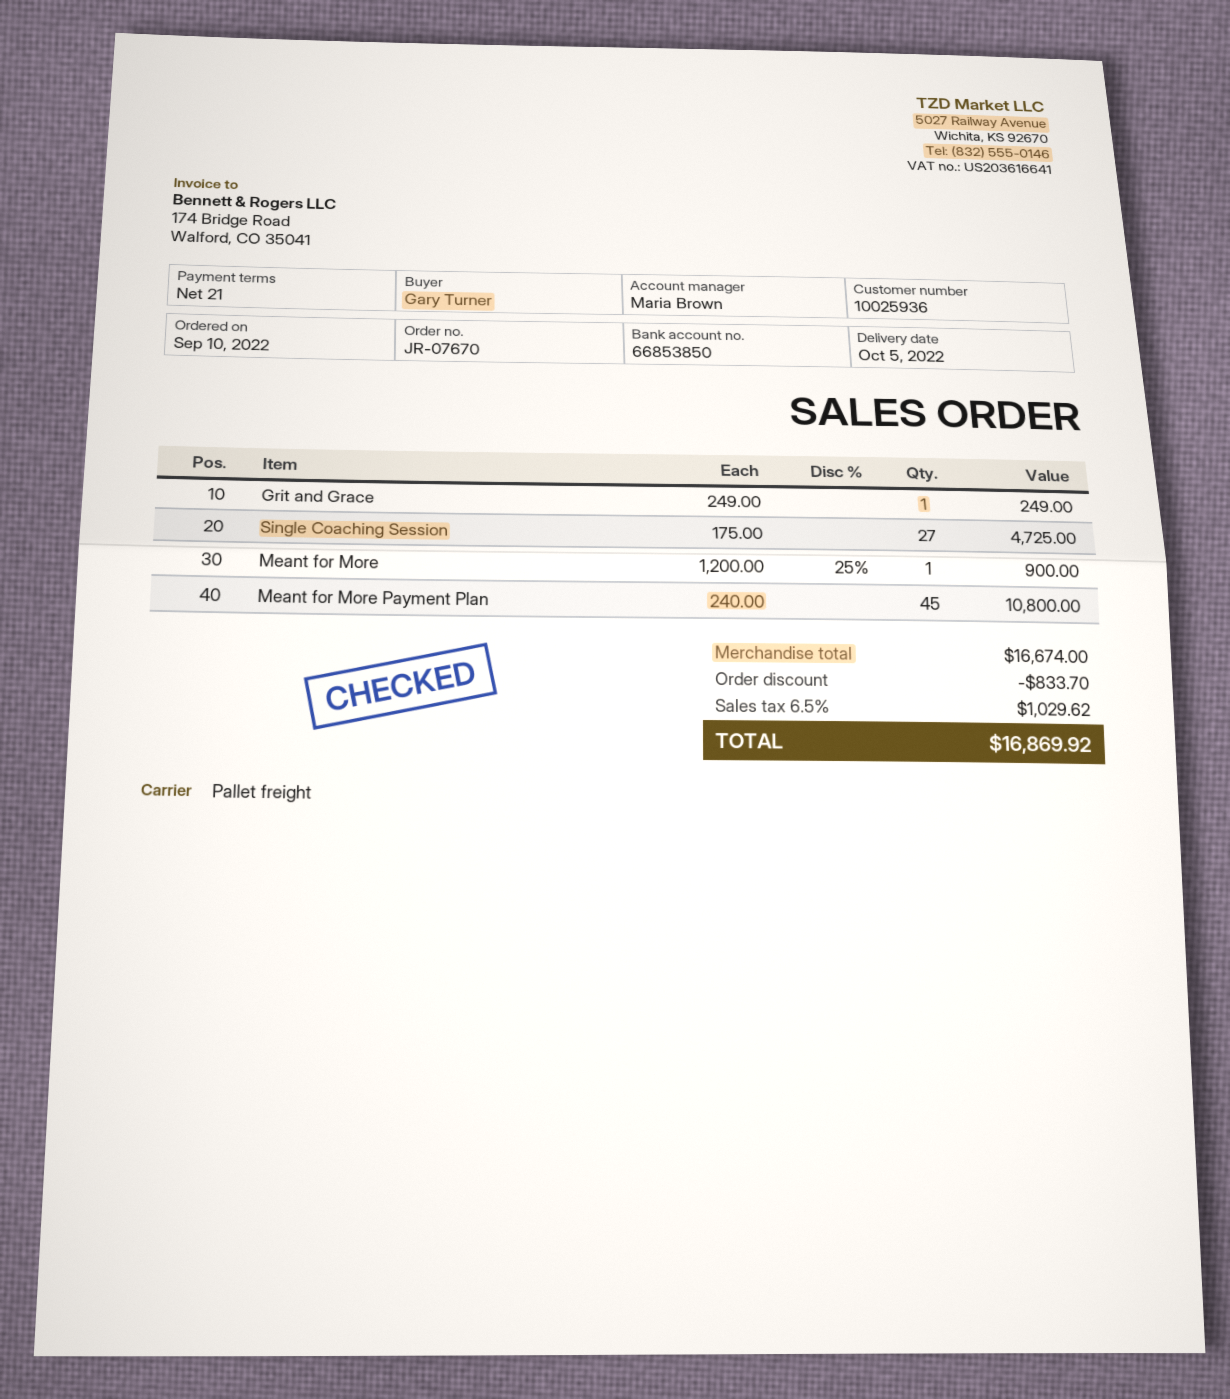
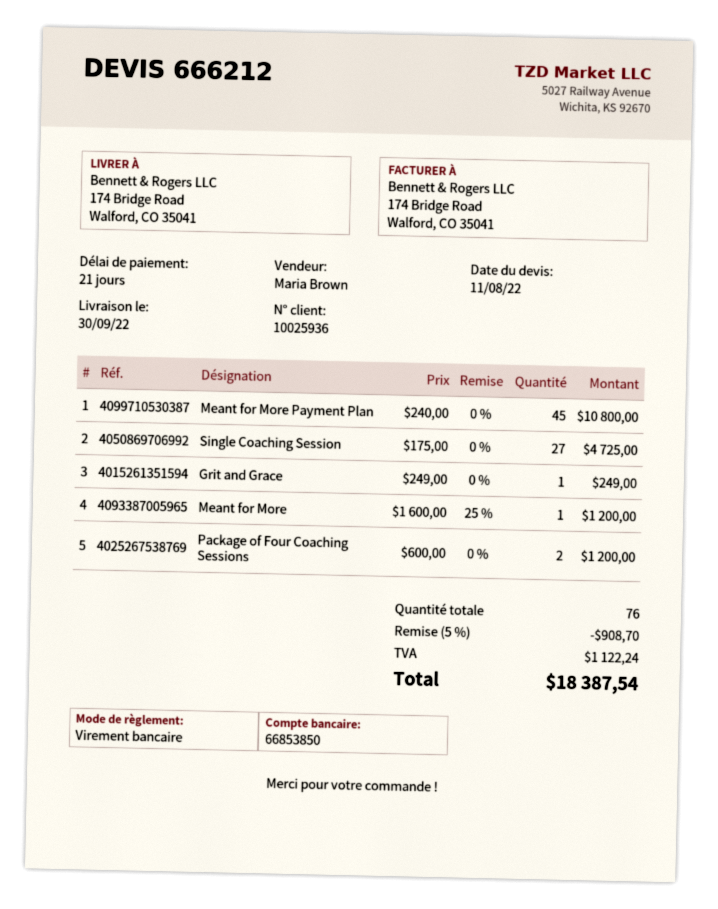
delivery date: 2022-10-05 -> 2022-09-30
Meant for More: 1 x 1200.00 - 25% = 900.00 -> 1 x 1600.00 - 25% = 1200.00
Package of Four Coaching Sessions: none -> 2 x 600.00 = 1200.00
discount: 833.70 -> 908.70
tax: 1029.62 -> 1122.24
total: 16869.92 -> 18387.54

